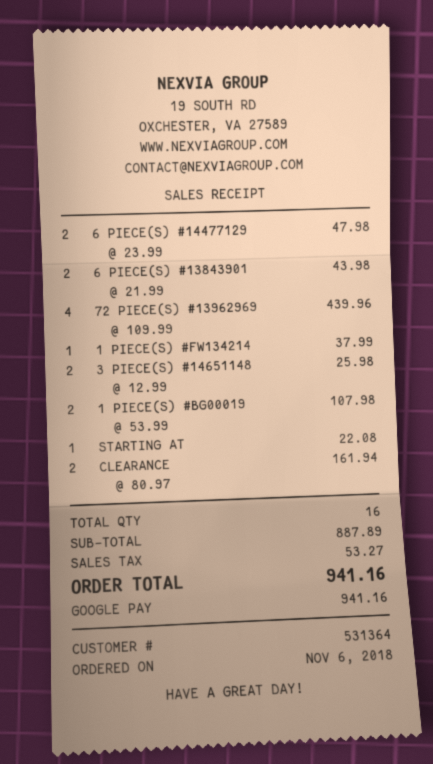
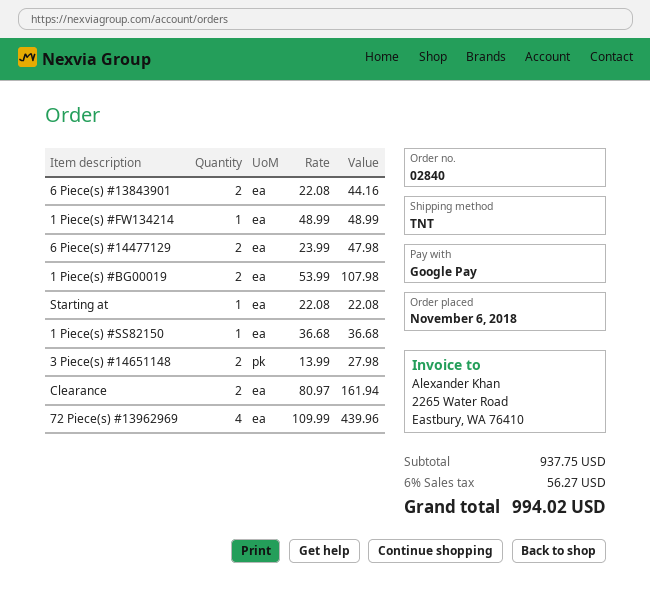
6 PIECE(S) #13843901: 2 x 21.99 = 43.98 -> 2 x 22.08 = 44.16
1 PIECE(S) #FW134214: 1 x 37.99 = 37.99 -> 1 x 48.99 = 48.99
3 PIECE(S) #14651148: 2 x 12.99 = 25.98 -> 2 x 13.99 = 27.98
1 Piece(s) #SS82150: none -> 1 x 36.68 = 36.68
subtotal: 887.89 -> 937.75
tax: 53.27 -> 56.27
total: 941.16 -> 994.02

